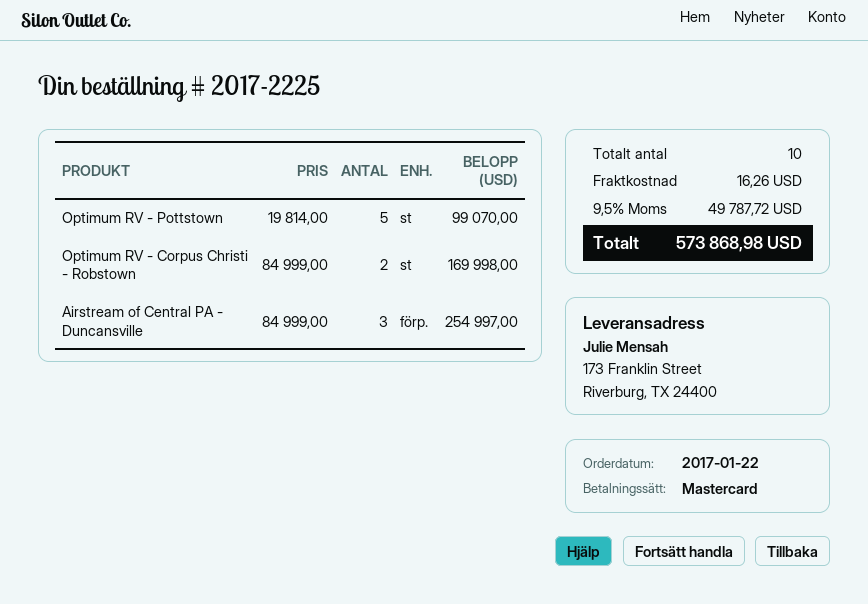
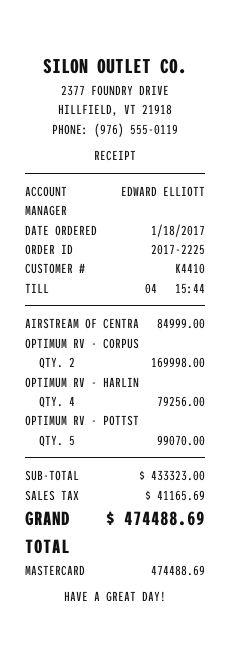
order date: 2017-01-22 -> 2017-01-18
Airstream of Central PA - Duncansville: 3 for 254997.00 -> 1 for 84999.00
OPTIMUM RV - HARLIN: none -> 4 for 79256.00
shipping: 16.26 -> none
tax: 49787.72 -> 41165.69
total: 573868.98 -> 474488.69

